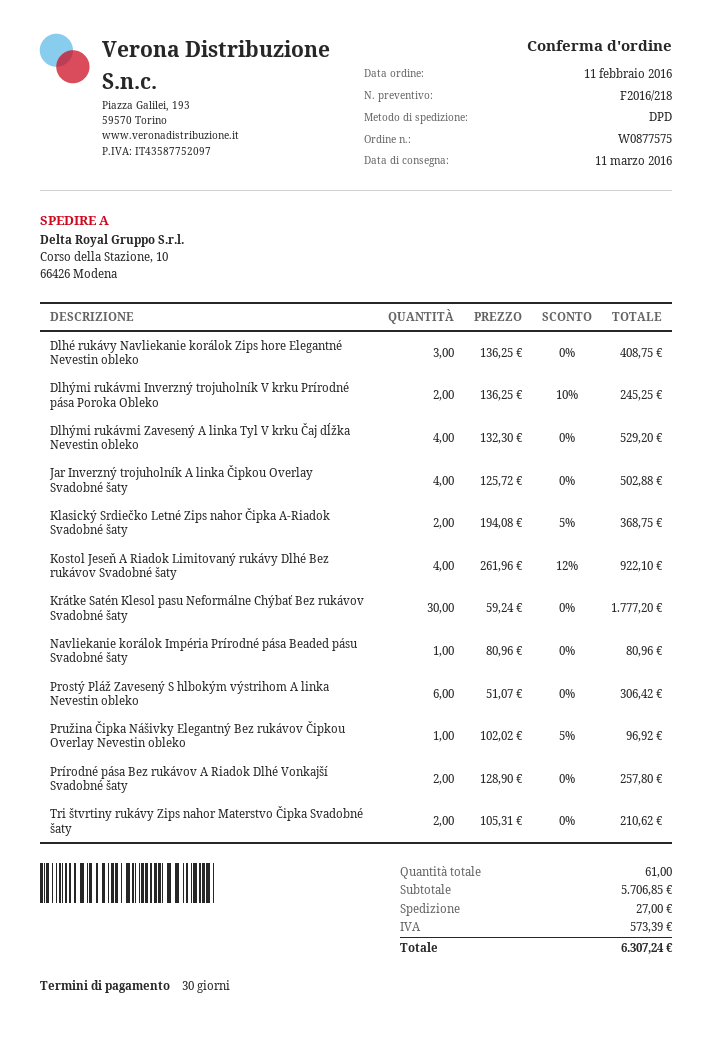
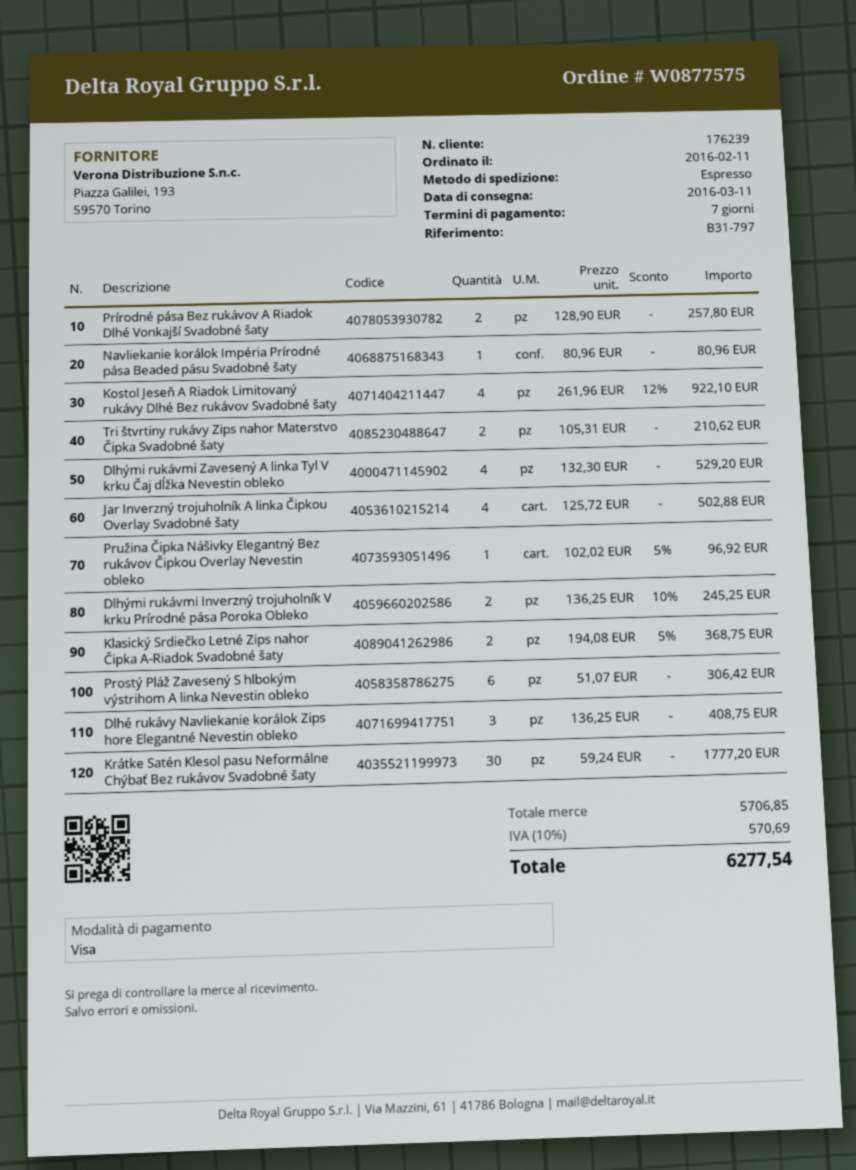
payment terms: 30 days -> 7 days
shipping method: DPD -> express
shipping: 27.00 -> none
tax: 573.39 -> 570.69
total: 6307.24 -> 6277.54

